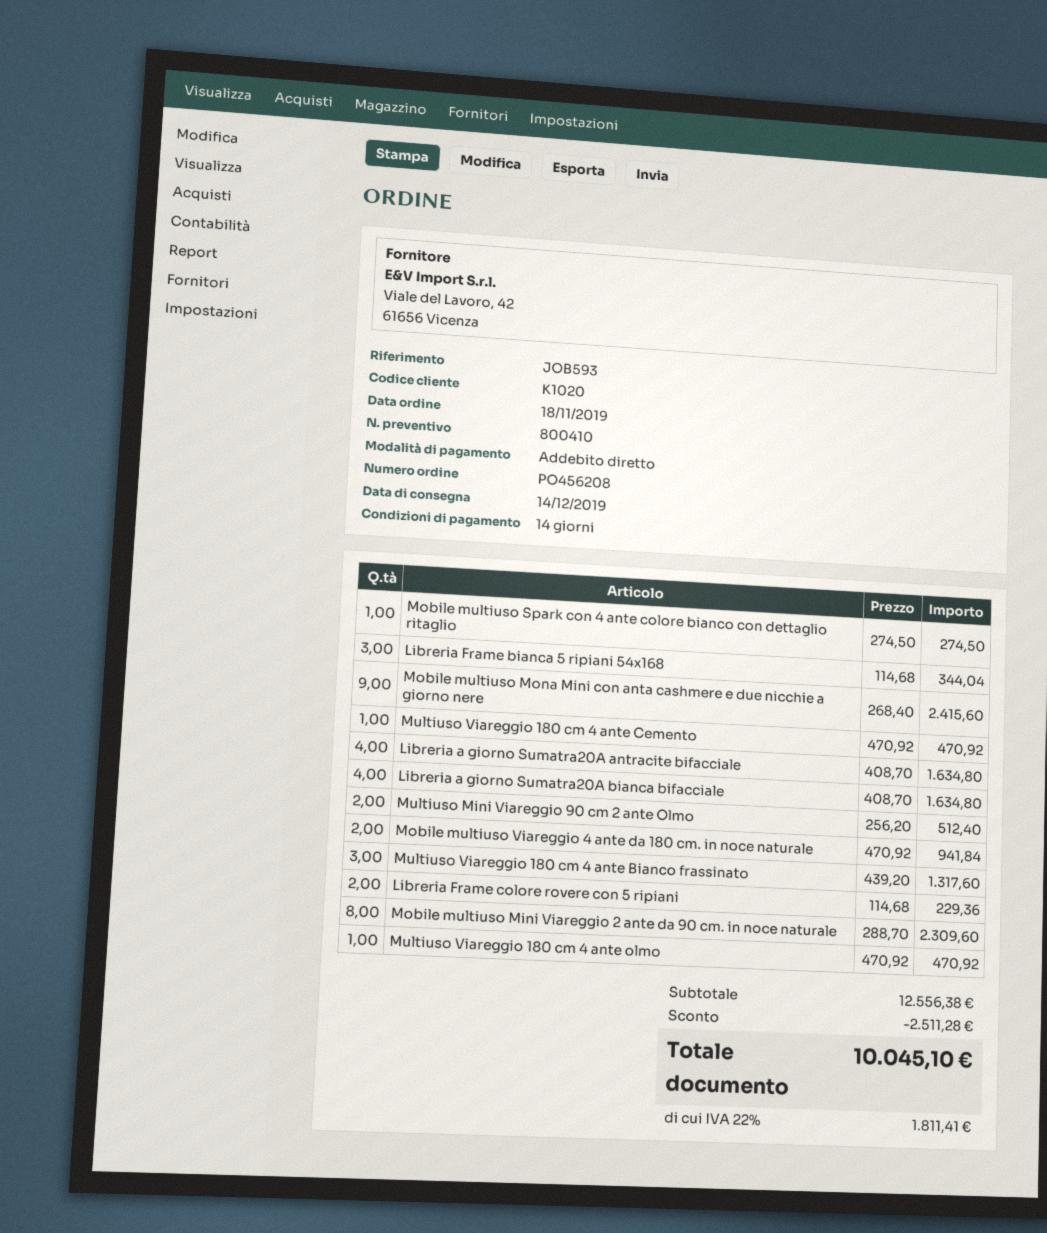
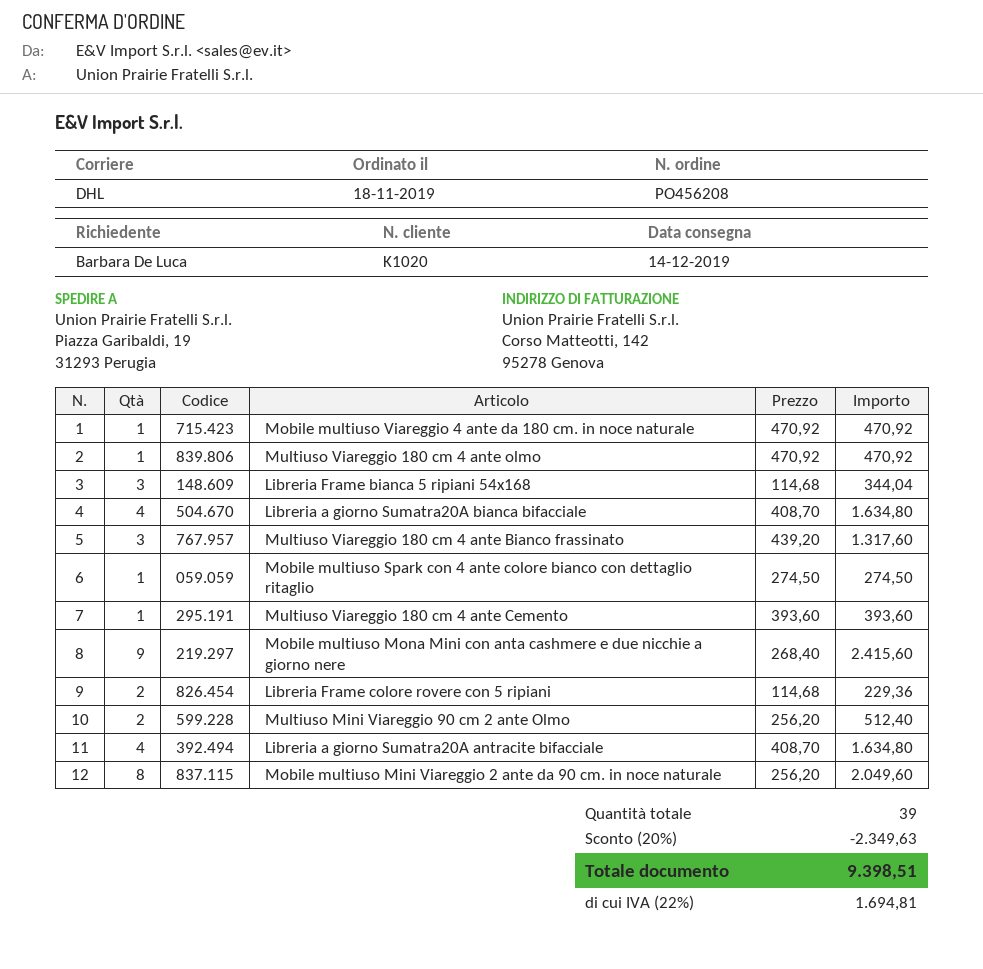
Multiuso Viareggio 180 cm 4 ante Cemento: 1 x 470.92 = 470.92 -> 1 x 393.60 = 393.60
Mobile multiuso Viareggio 4 ante da 180 cm. in noce naturale: 2 x 470.92 = 941.84 -> 1 x 470.92 = 470.92
Mobile multiuso Mini Viareggio 2 ante da 90 cm. in noce naturale: 8 x 288.70 = 2309.60 -> 8 x 256.20 = 2049.60
discount: 2511.28 -> 2349.63
tax: 22% = 1811.41 -> 22% = 1694.81
total: 10045.10 -> 9398.51

